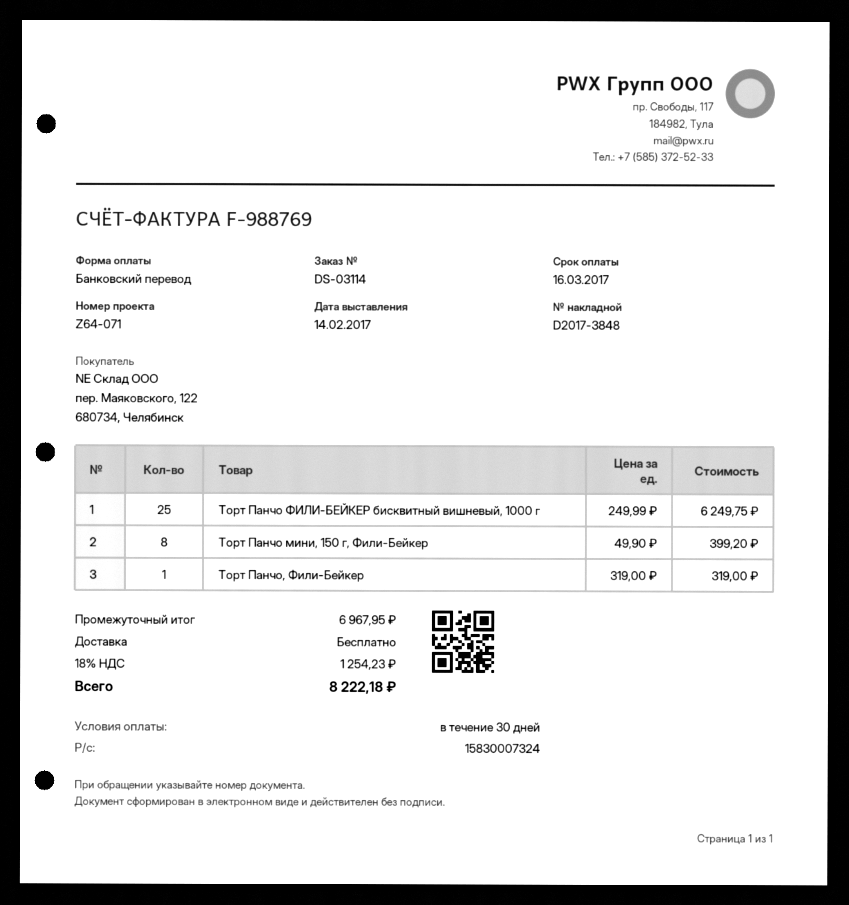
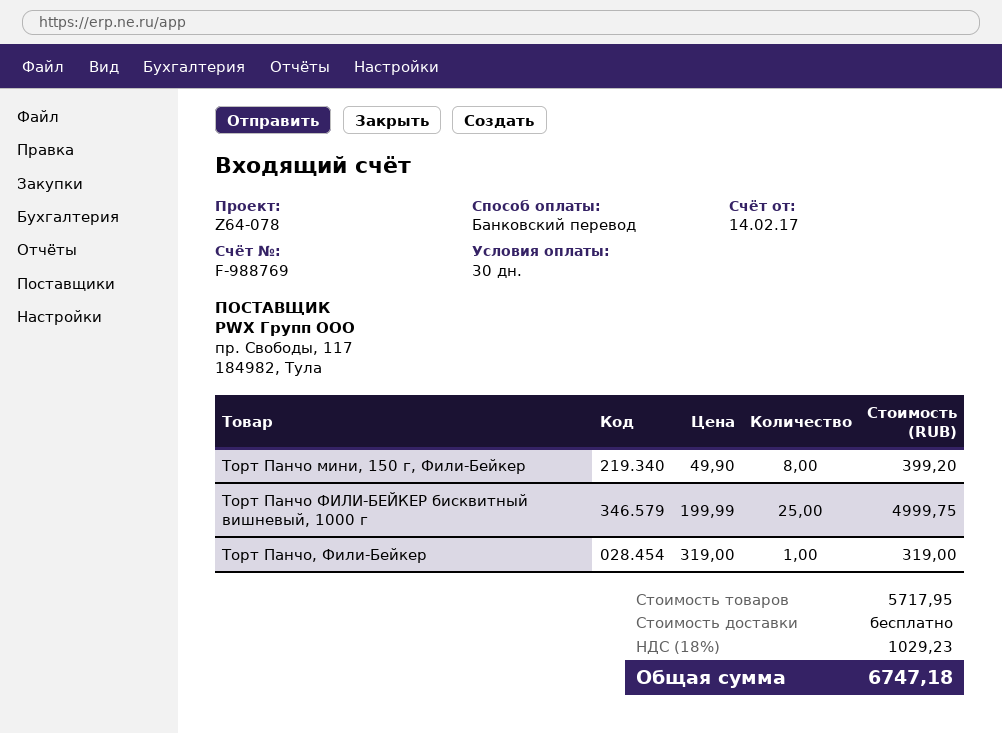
reference: Z64-071 -> Z64-078
Торт Панчо ФИЛИ-БЕЙКЕР бисквитный вишневый, 1000 г: 25 x 249.99 = 6249.75 -> 25 x 199.99 = 4999.75
subtotal: 6967.95 -> 5717.95
tax: 18% = 1254.23 -> 18% = 1029.23
total: 8222.18 -> 6747.18

